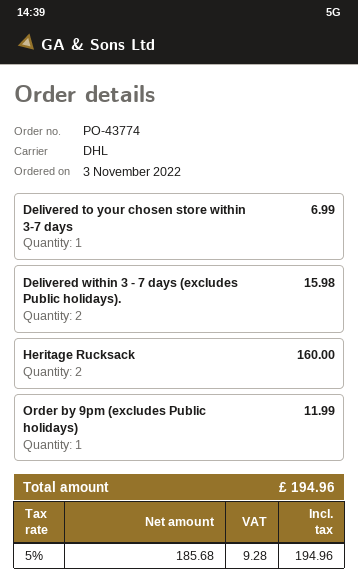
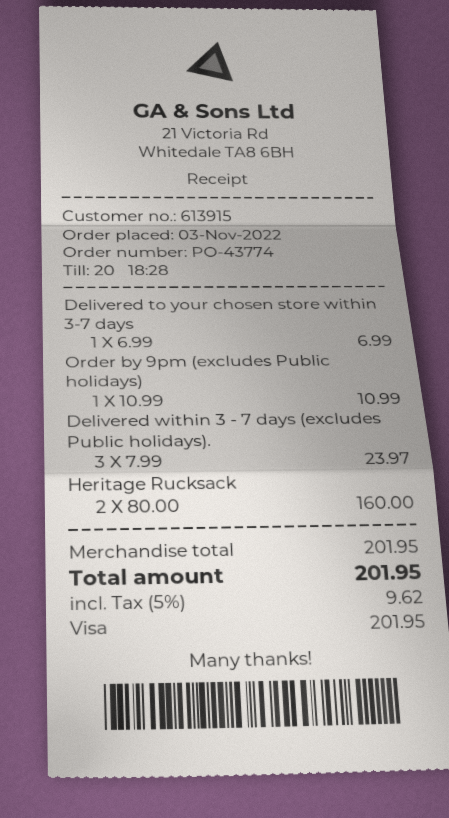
Delivered within 3 - 7 days (excludes Public holidays).: 2 for 15.98 -> 3 for 23.97
Order by 9pm (excludes Public holidays): 1 for 11.99 -> 1 for 10.99
tax: 5% = 9.28 -> 5% = 9.62
total: 194.96 -> 201.95

